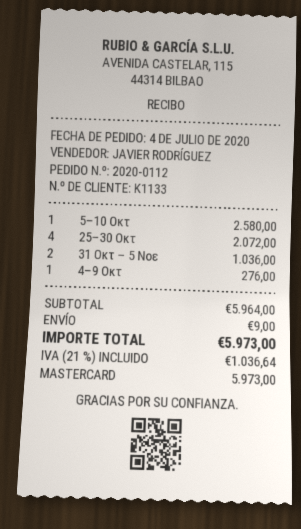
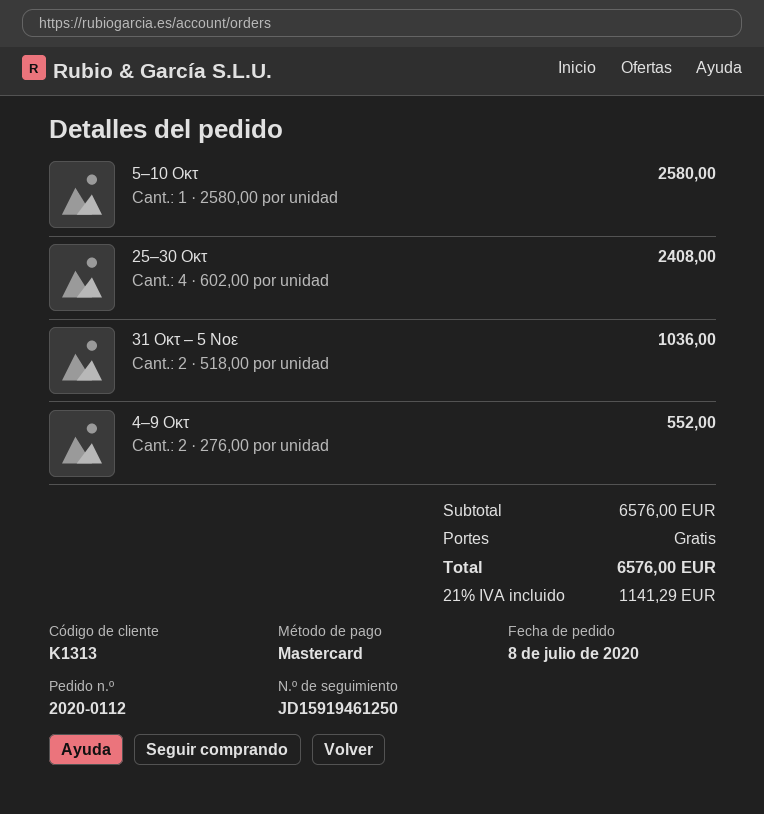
order date: 2020-07-04 -> 2020-07-08
customer number: K1133 -> K1313
25–30 Οκτ: 4 for 2072.00 -> 4 for 2408.00
4–9 Οκτ: 1 for 276.00 -> 2 for 552.00
subtotal: 5964.00 -> 6576.00
shipping: 9.00 -> 0.00
tax: 21% = 1036.64 -> 21% = 1141.29
total: 5973.00 -> 6576.00

